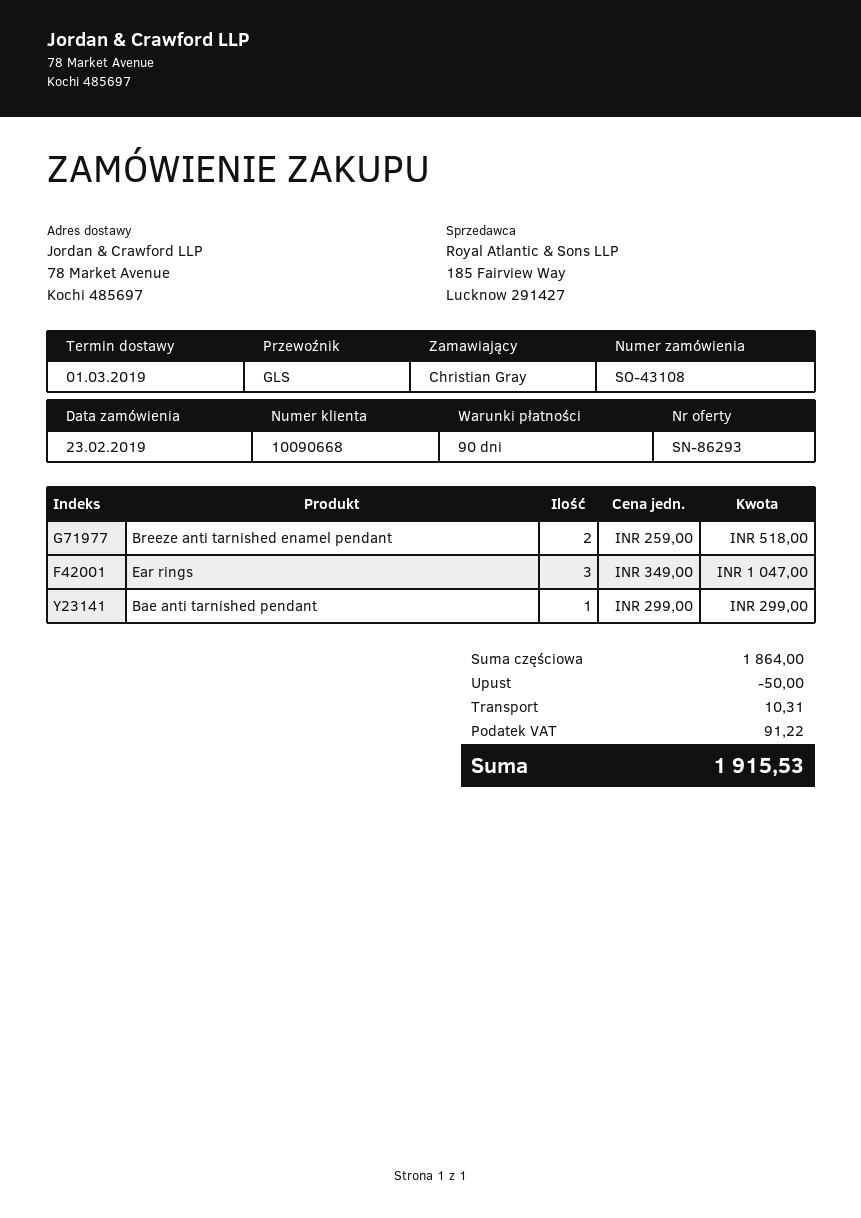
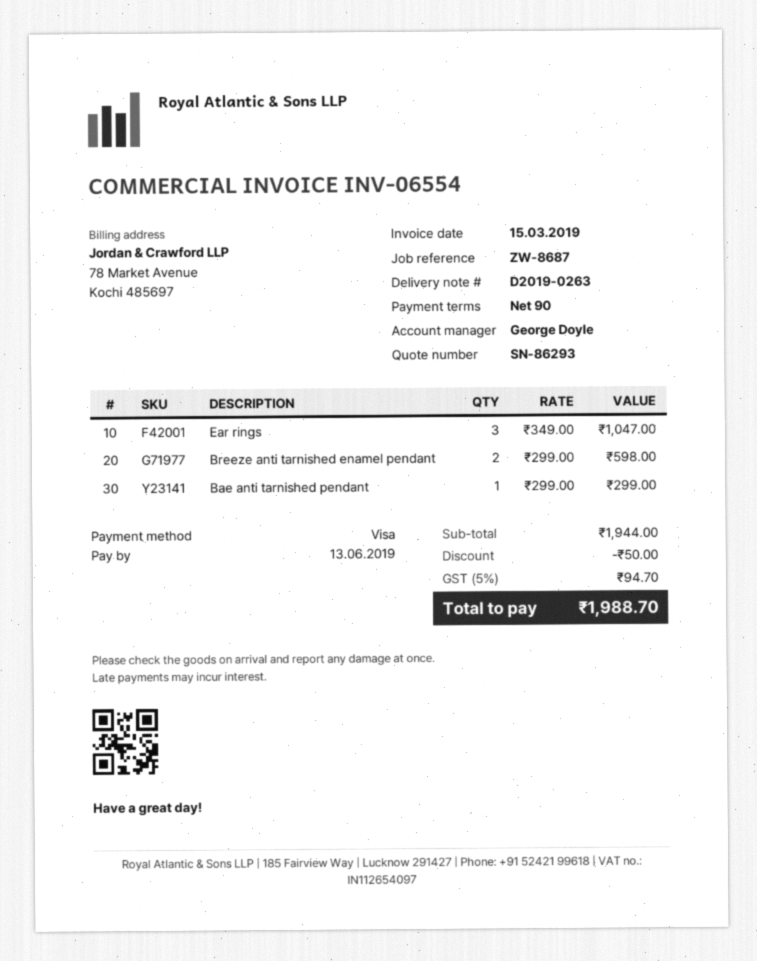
Breeze anti tarnished enamel pendant: 2 x 259.00 = 518.00 -> 2 x 299.00 = 598.00
subtotal: 1864.00 -> 1944.00
shipping: 10.31 -> none
tax: 91.22 -> 94.70
total: 1915.53 -> 1988.70

